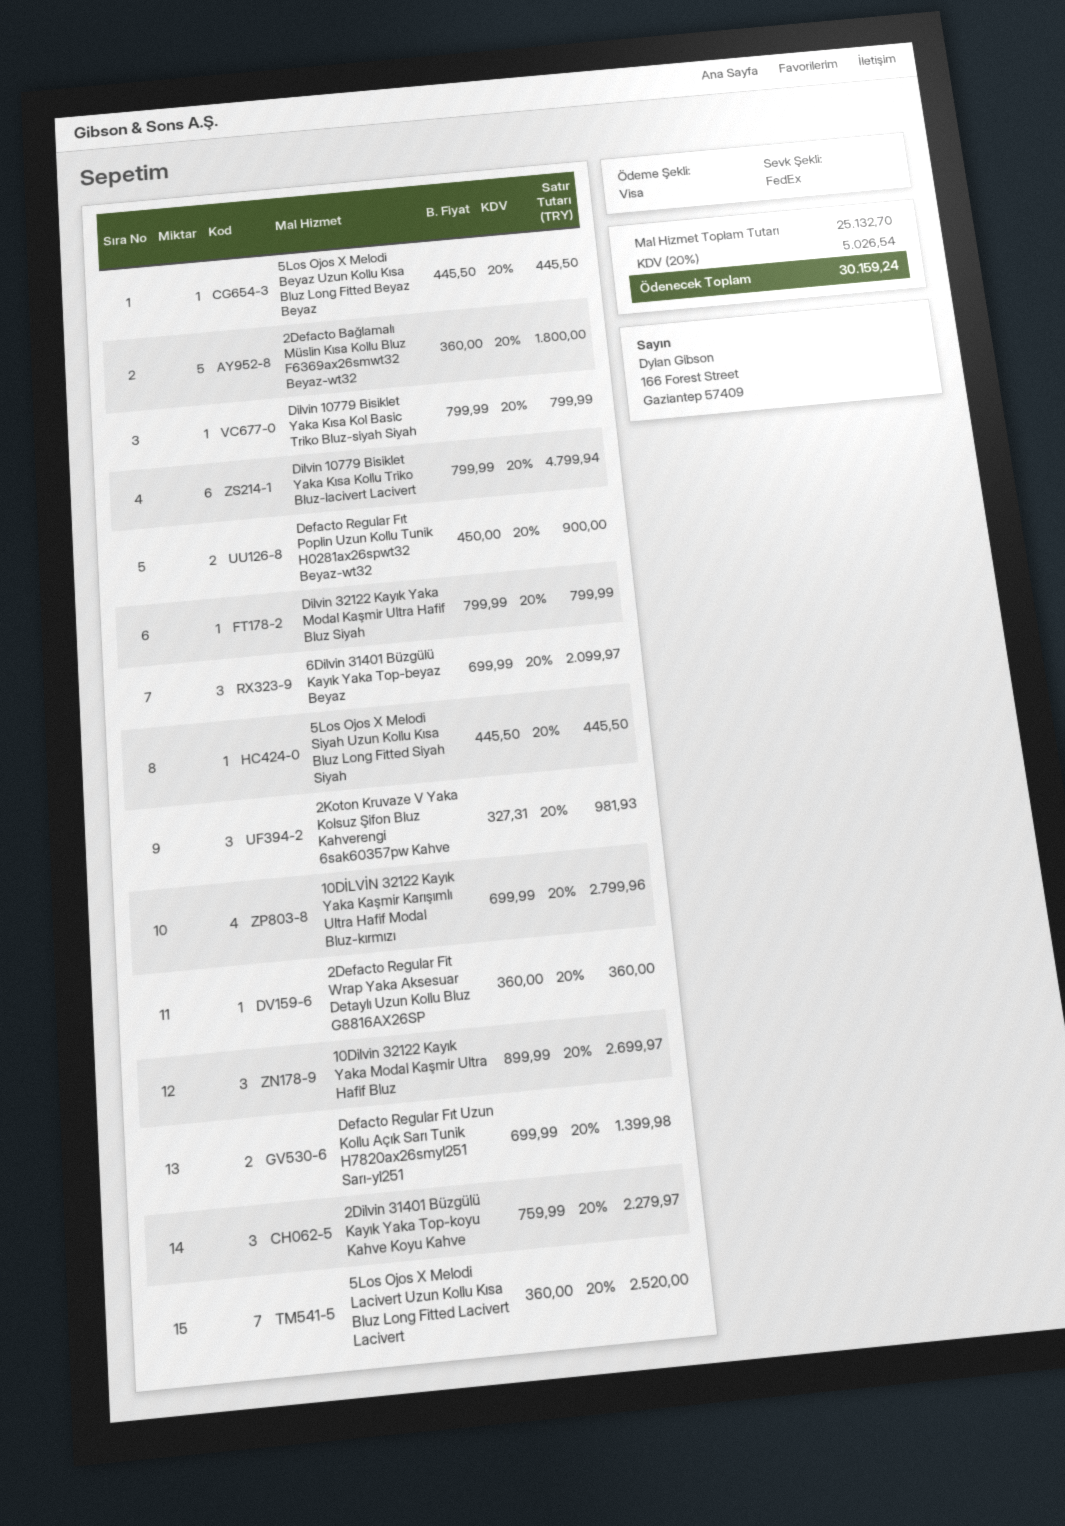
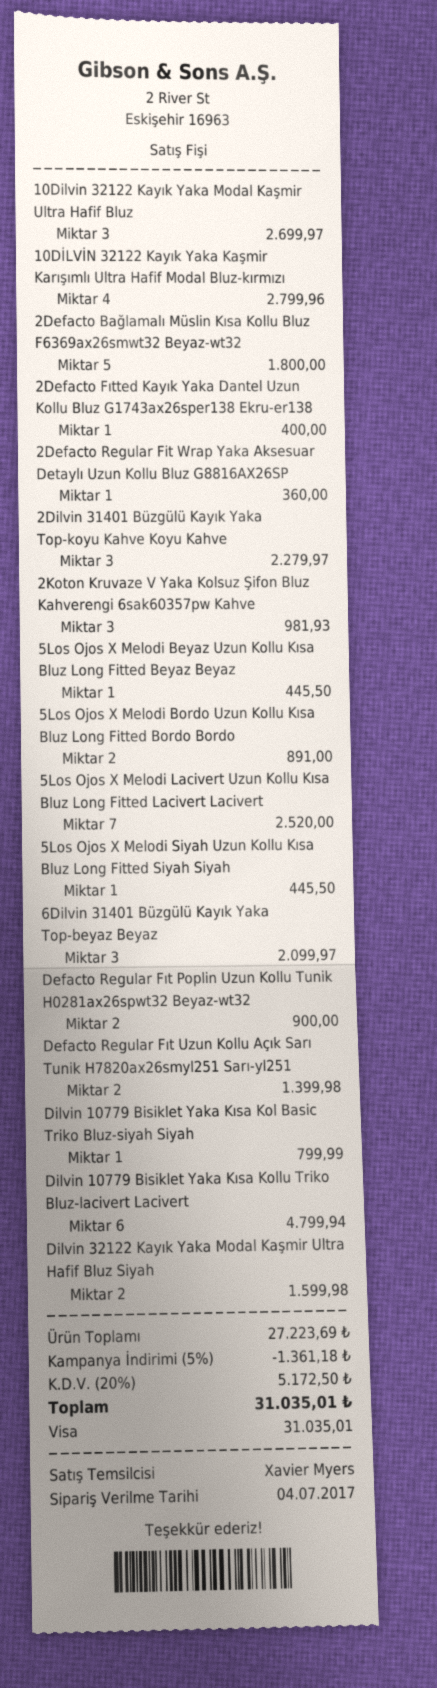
Dilvin 32122 Kayık Yaka Modal Kaşmir Ultra Hafif Bluz Siyah: 1 for 799.99 -> 2 for 1599.98
2Defacto Fıtted Kayık Yaka Dantel Uzun Kollu Bluz G1743ax26sper138 Ekru-er138: none -> 1 for 400.00
5Los Ojos X Melodi Bordo Uzun Kollu Kısa Bluz Long Fitted Bordo Bordo: none -> 2 for 891.00
subtotal: 25132.70 -> 27223.69
discount: none -> 5% = 1361.18
tax: 20% = 5026.54 -> 20% = 5172.50
total: 30159.24 -> 31035.01

